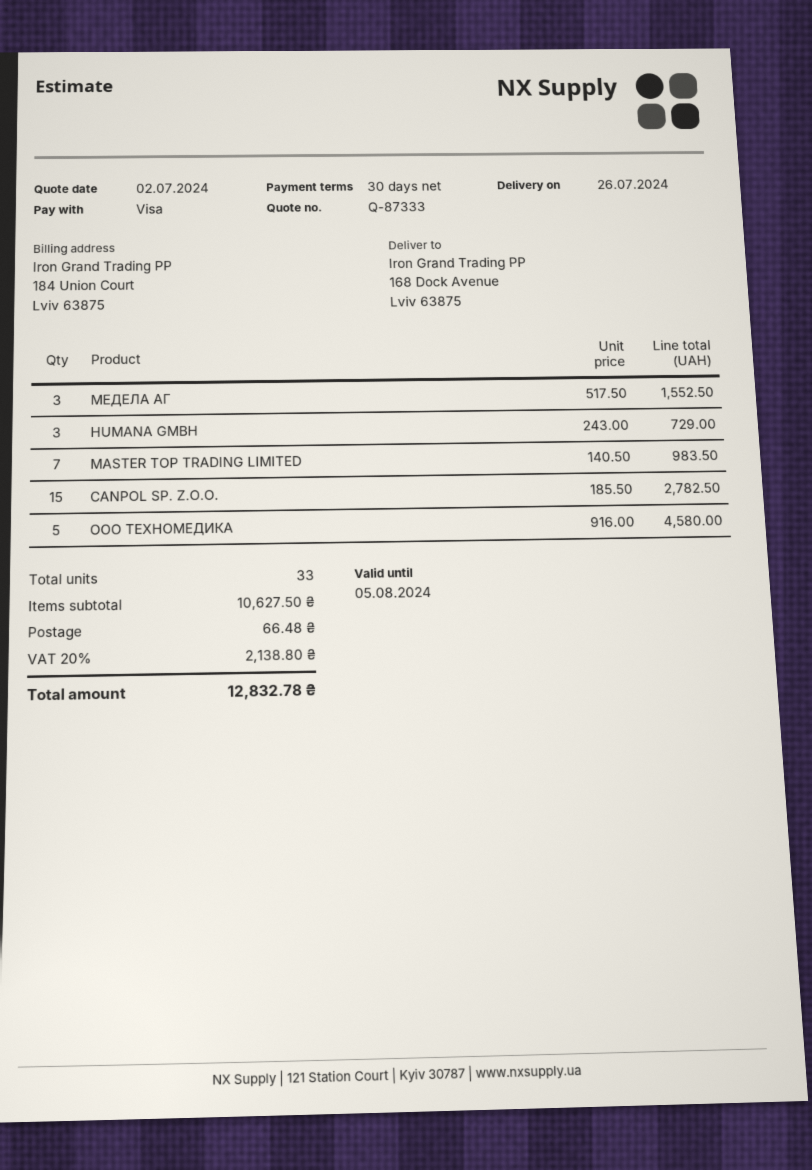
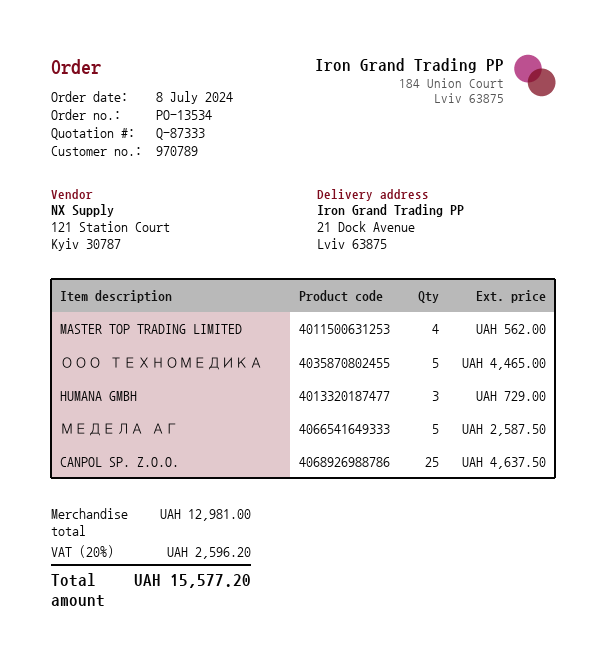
ship to: 168 Dock Avenue, Lviv 63875 -> 21 Dock Avenue, Lviv 63875
МЕДЕЛА АГ: 3 for 1552.50 -> 5 for 2587.50
MASTER TOP TRADING LIMITED: 7 for 983.50 -> 4 for 562.00
CANPOL SP. Z.O.O.: 15 for 2782.50 -> 25 for 4637.50
ООО ТЕХНОМЕДИКА: 5 for 4580.00 -> 5 for 4465.00
subtotal: 10627.50 -> 12981.00
shipping: 66.48 -> none
tax: 20% = 2138.80 -> 20% = 2596.20
total: 12832.78 -> 15577.20

